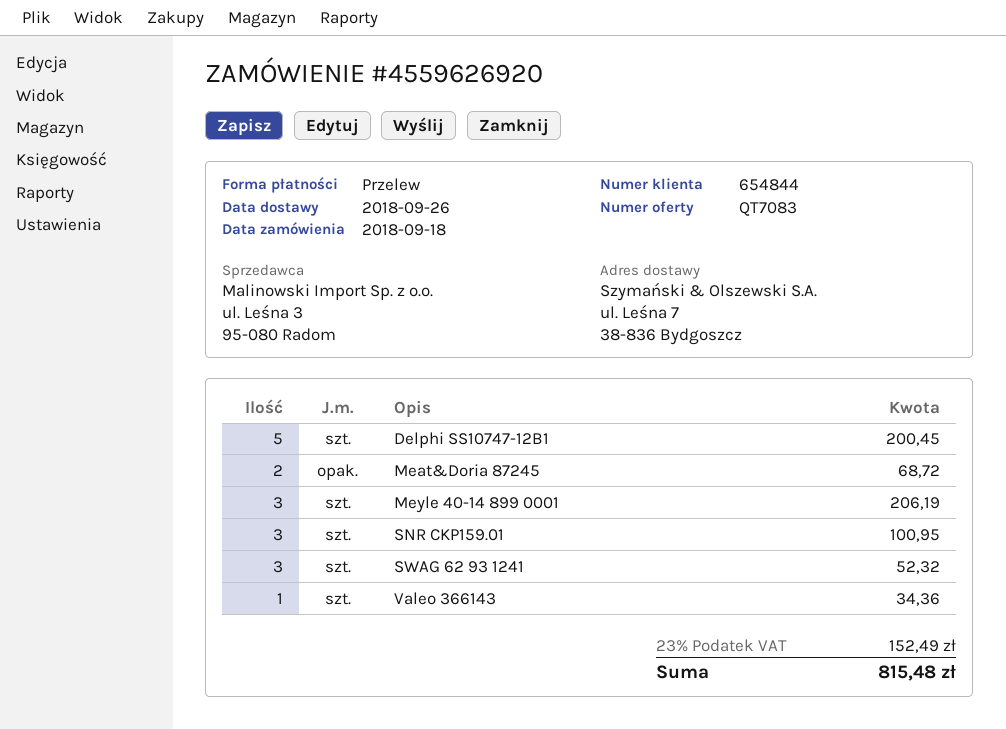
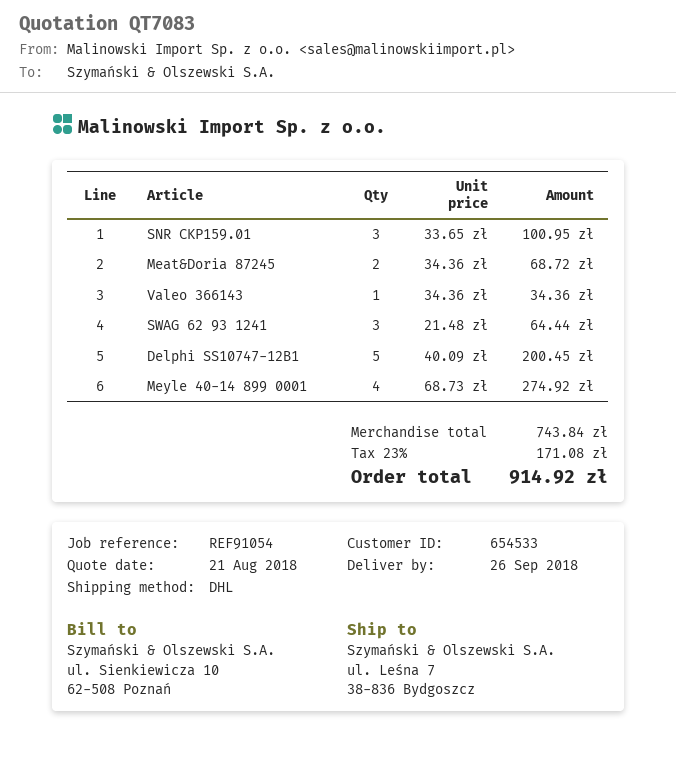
customer number: 654844 -> 654533
Meyle 40-14 899 0001: 3 for 206.19 -> 4 for 274.92
SWAG 62 93 1241: 3 for 52.32 -> 3 for 64.44
tax: 23% = 152.49 -> 23% = 171.08
total: 815.48 -> 914.92

